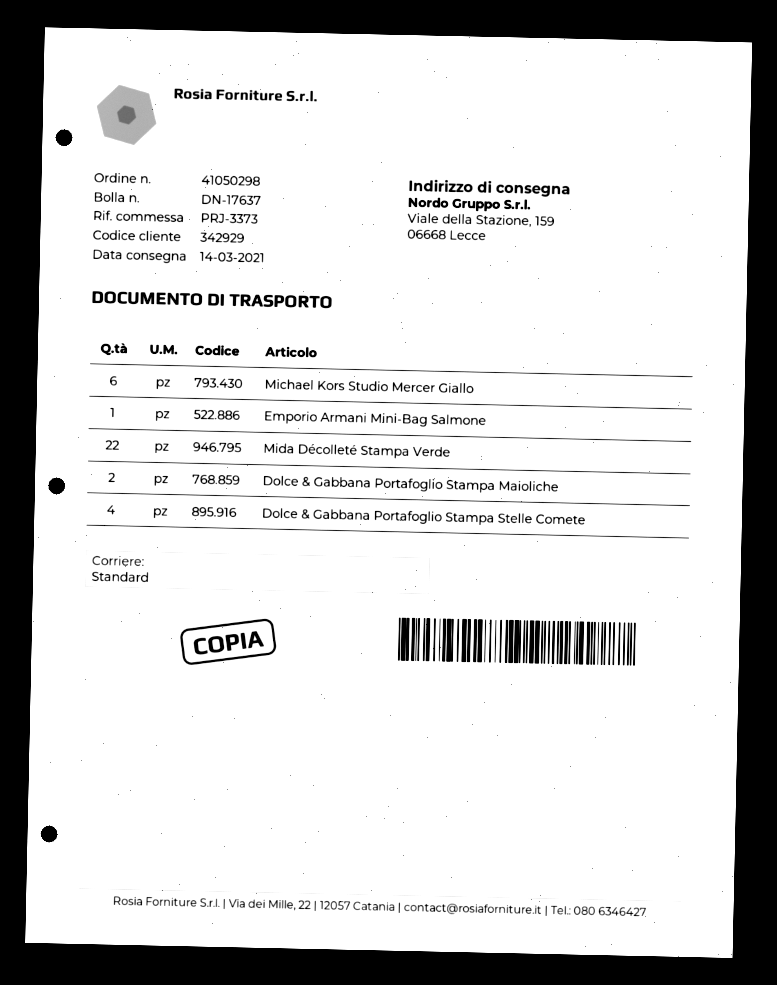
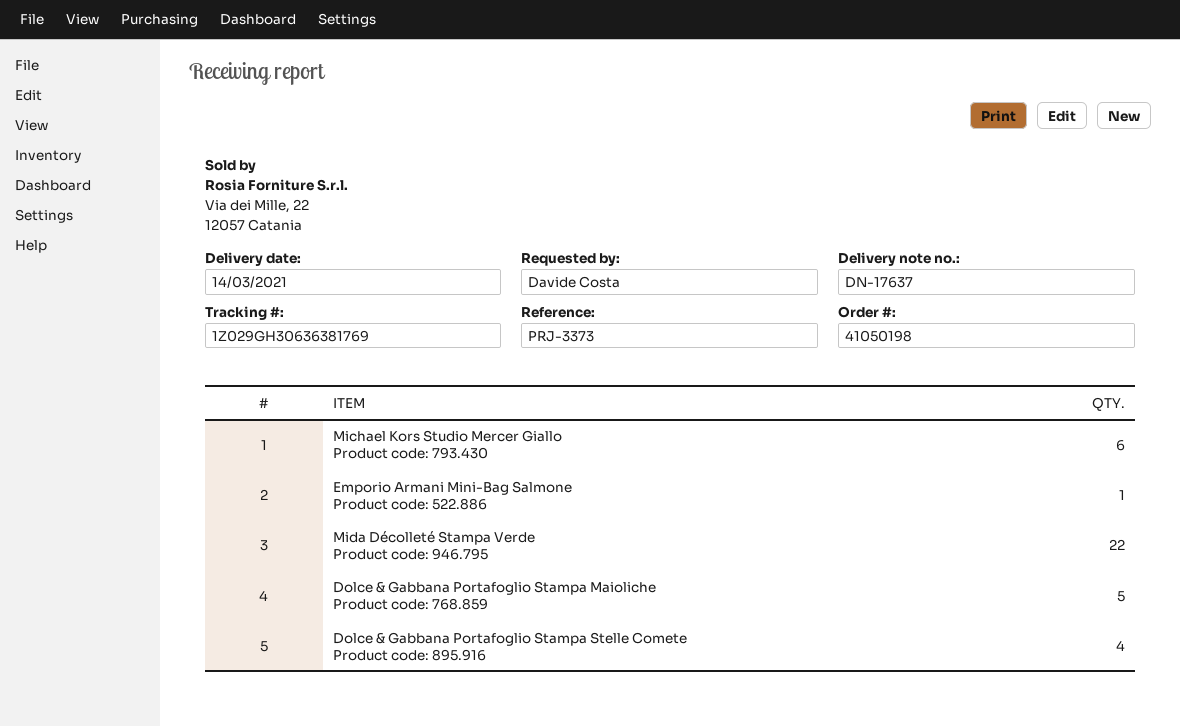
order number: 41050298 -> 41050198
Dolce & Gabbana Portafoglio Stampa Maioliche: 2 -> 5

